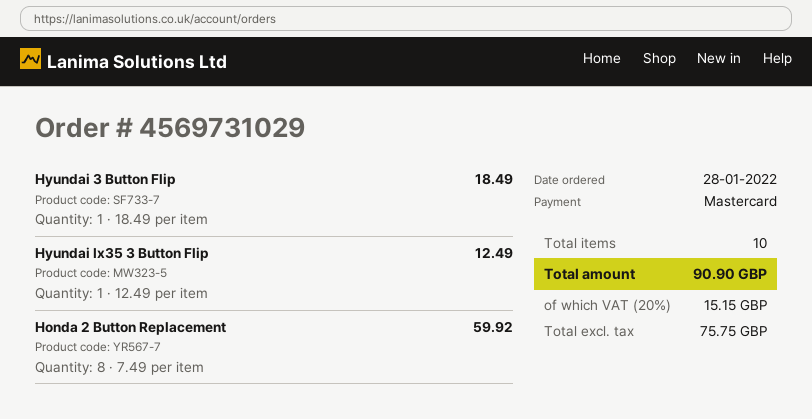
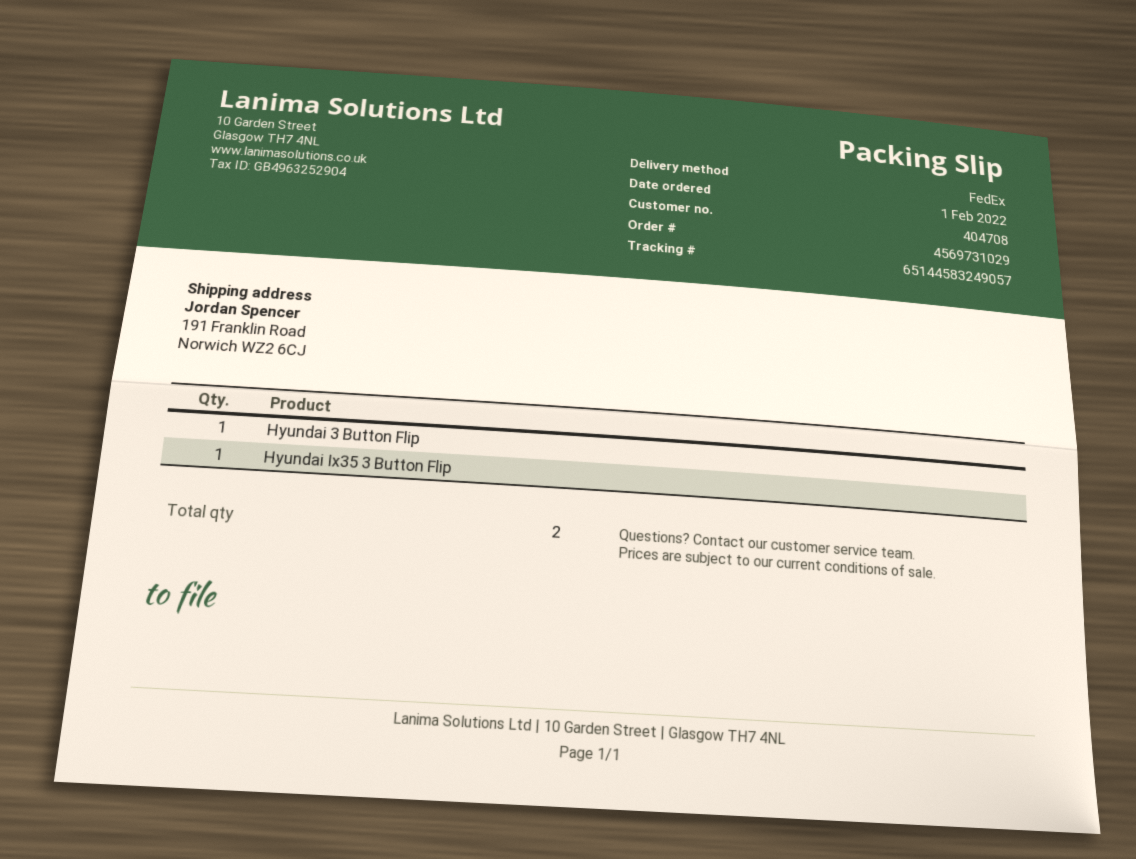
order date: 2022-01-28 -> 2022-02-01
Honda 2 Button Replacement: 8 -> none
total quantity: 10 -> 2

